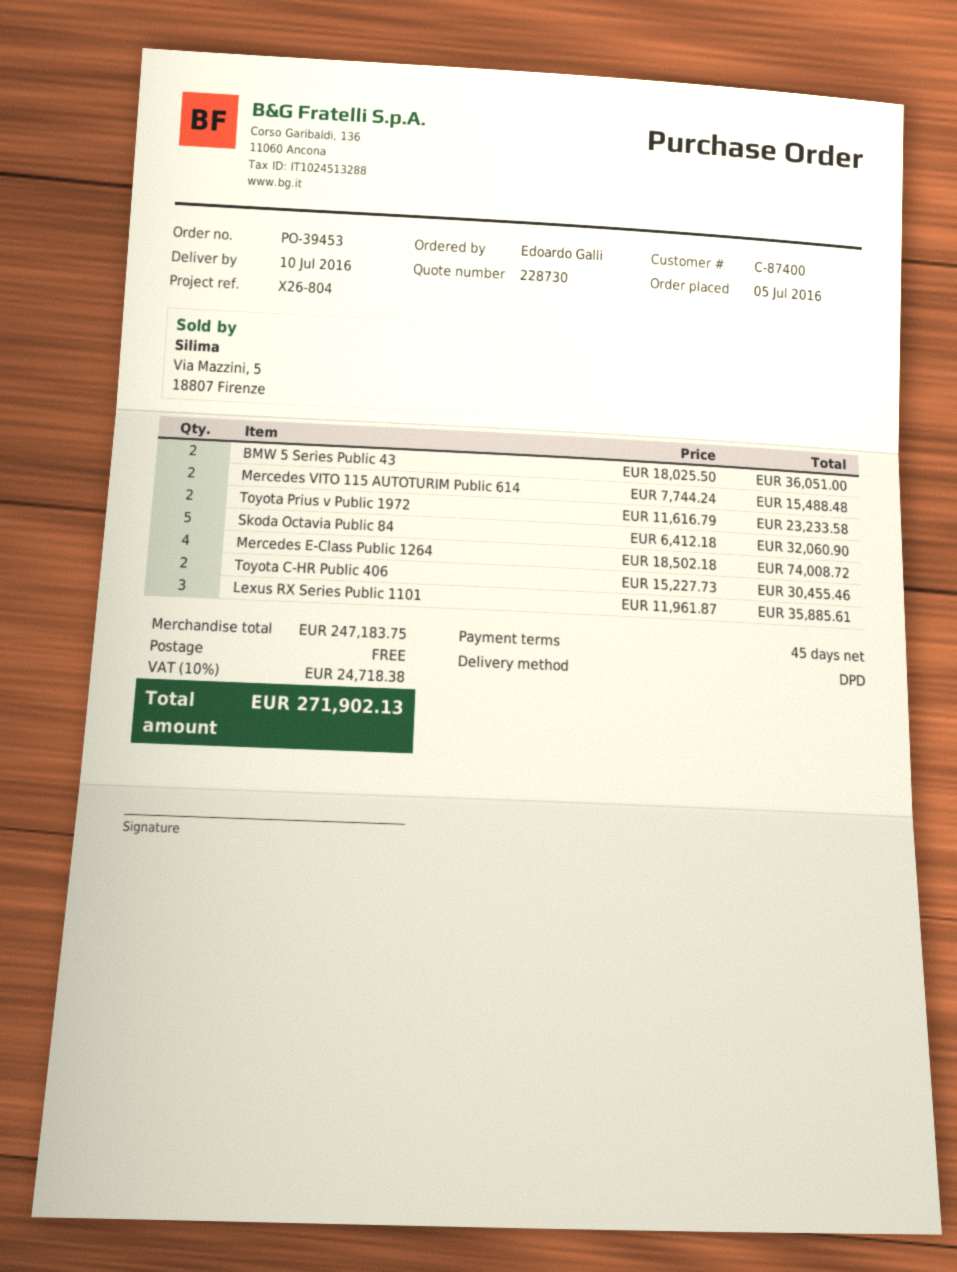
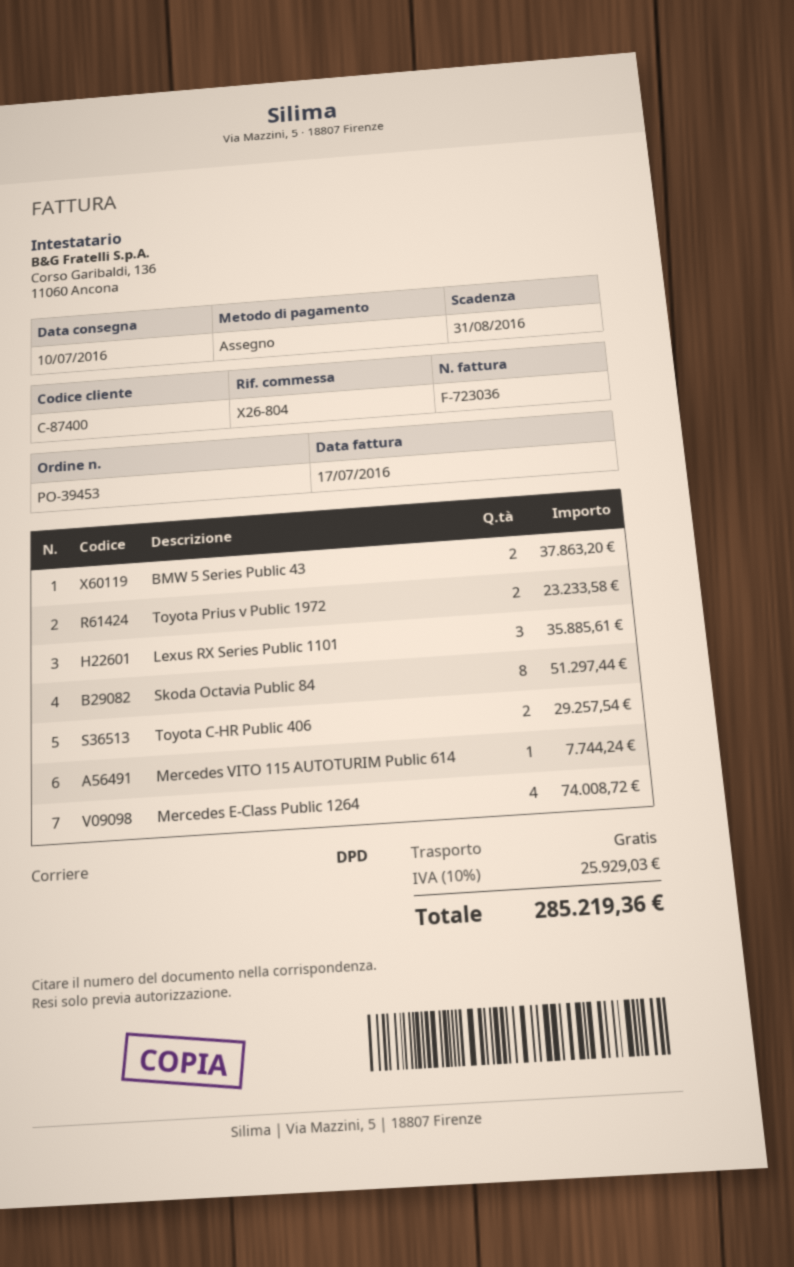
BMW 5 Series Public 43: 2 for 36051.00 -> 2 for 37863.20
Mercedes VITO 115 AUTOTURIM Public 614: 2 for 15488.48 -> 1 for 7744.24
Skoda Octavia Public 84: 5 for 32060.90 -> 8 for 51297.44
Toyota C-HR Public 406: 2 for 30455.46 -> 2 for 29257.54
tax: 10% = 24718.38 -> 10% = 25929.03
total: 271902.13 -> 285219.36

